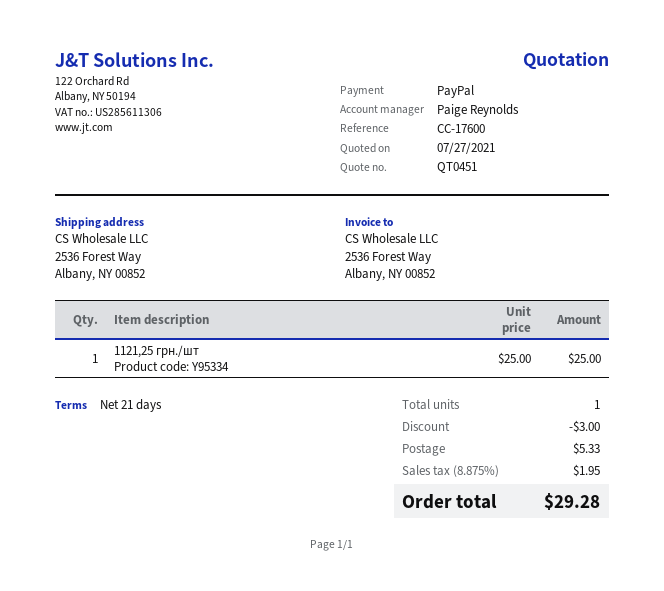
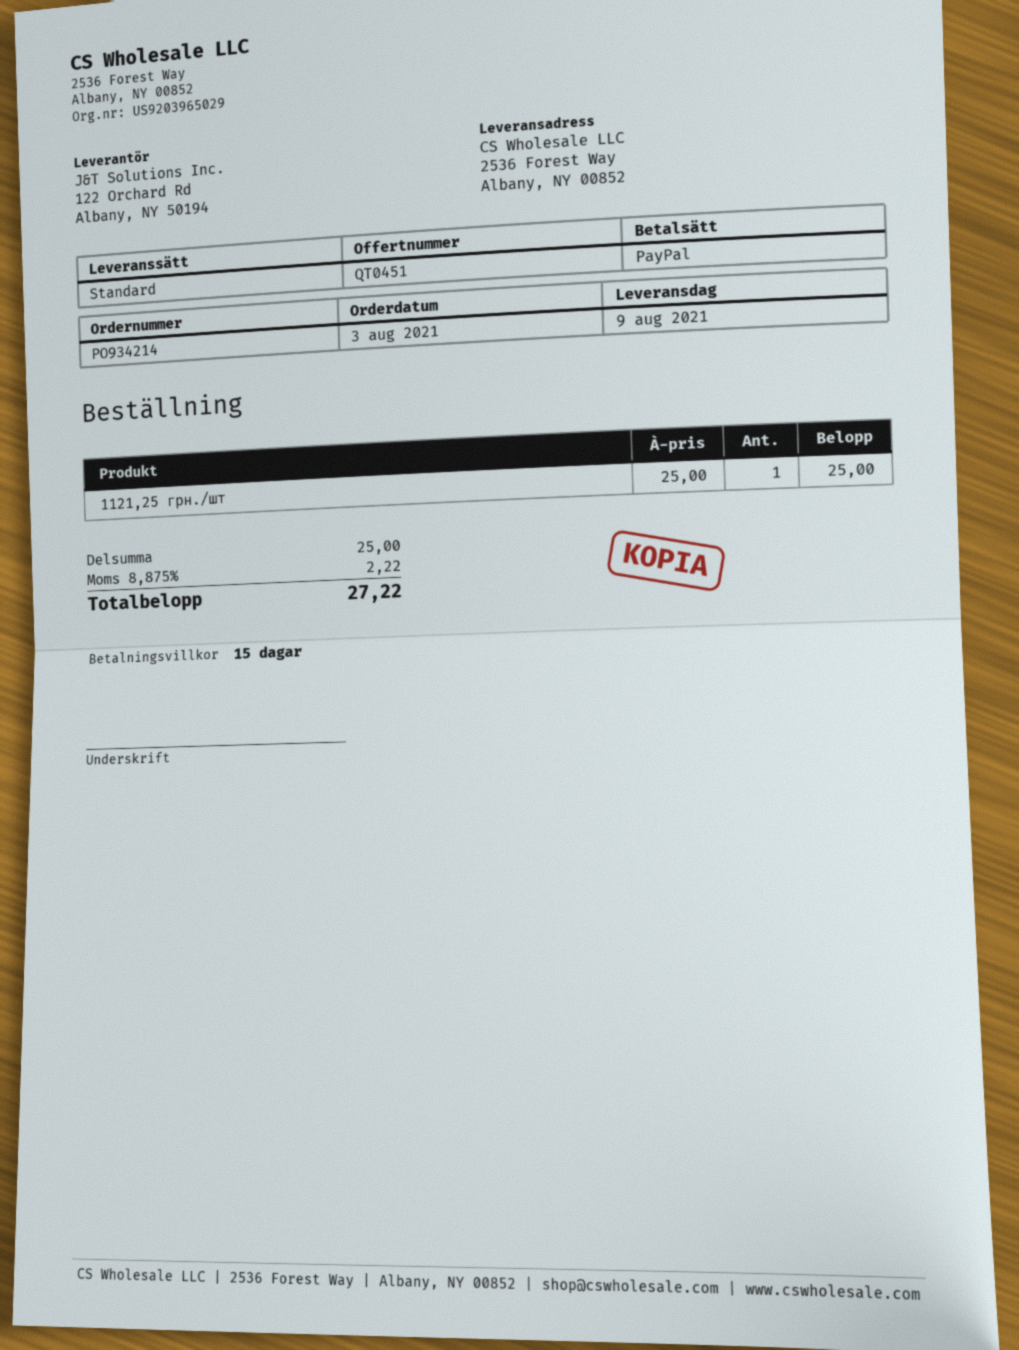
payment terms: 21 days -> 15 days
discount: 3.00 -> none
shipping: 5.33 -> none
tax: 8.875% = 1.95 -> 8.875% = 2.22
total: 29.28 -> 27.22

